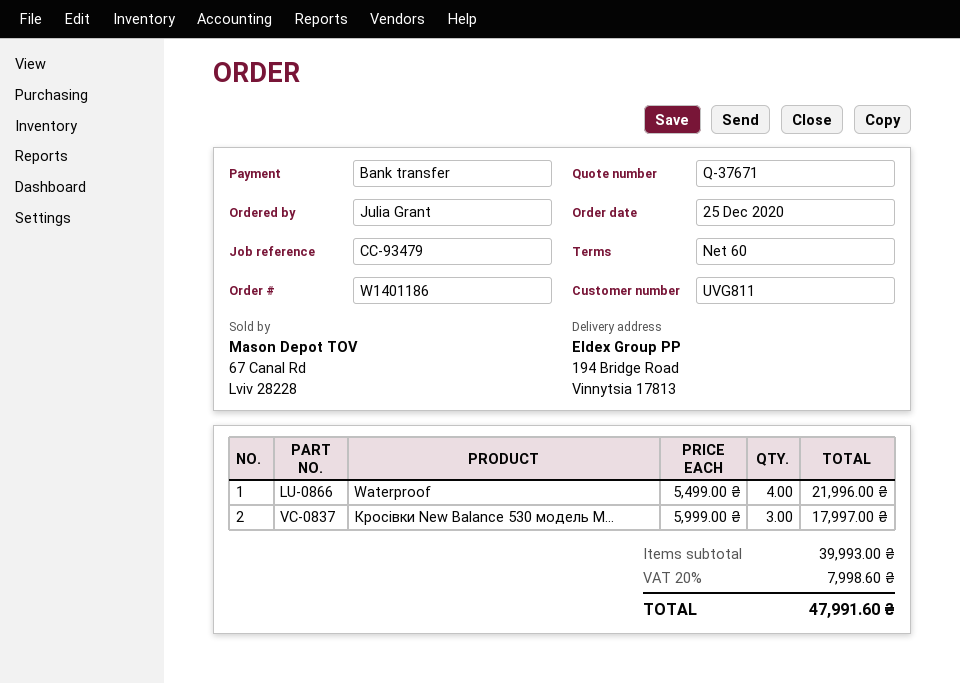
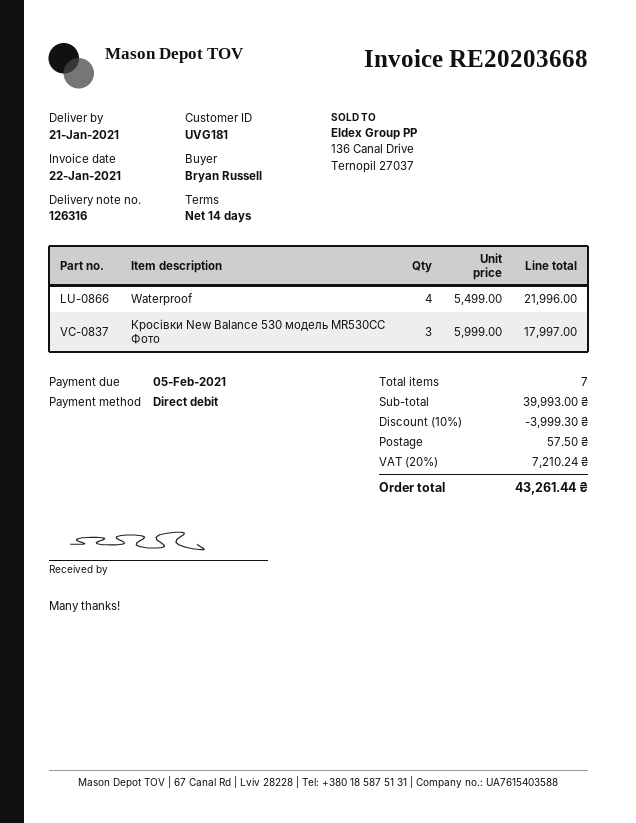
payment terms: 60 days -> 14 days
customer number: UVG811 -> UVG181
ordered by: Julia Grant -> Bryan Russell
payment method: bank transfer -> direct debit
discount: none -> 10% = 3999.30
shipping: none -> 57.50
tax: 20% = 7998.60 -> 20% = 7210.24
total: 47991.60 -> 43261.44

